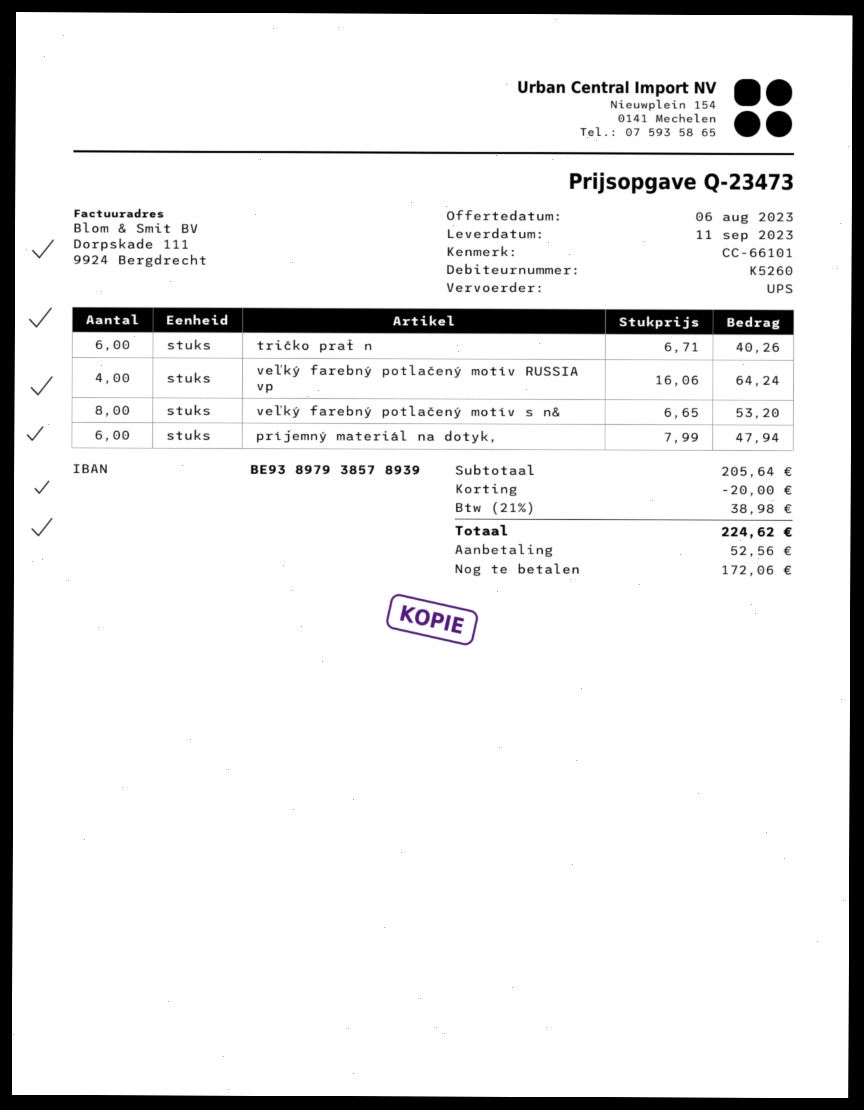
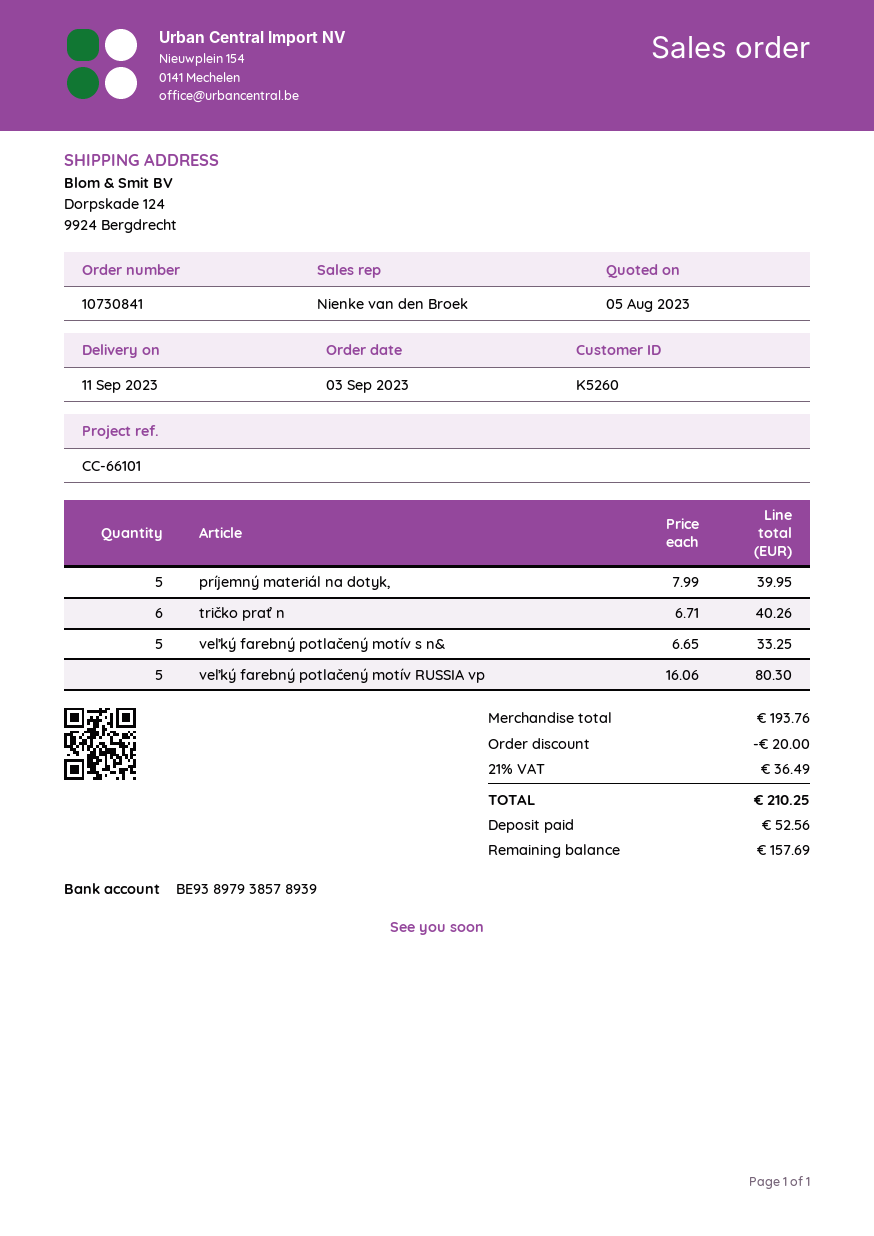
quote date: 2023-08-06 -> 2023-08-05
veľký farebný potlačený motív RUSSIA vp: 4 x 16.06 = 64.24 -> 5 x 16.06 = 80.30
veľký farebný potlačený motív s n&: 8 x 6.65 = 53.20 -> 5 x 6.65 = 33.25
príjemný materiál na dotyk,: 6 x 7.99 = 47.94 -> 5 x 7.99 = 39.95
subtotal: 205.64 -> 193.76
tax: 21% = 38.98 -> 21% = 36.49
total: 224.62 -> 210.25
balance: 172.06 -> 157.69

